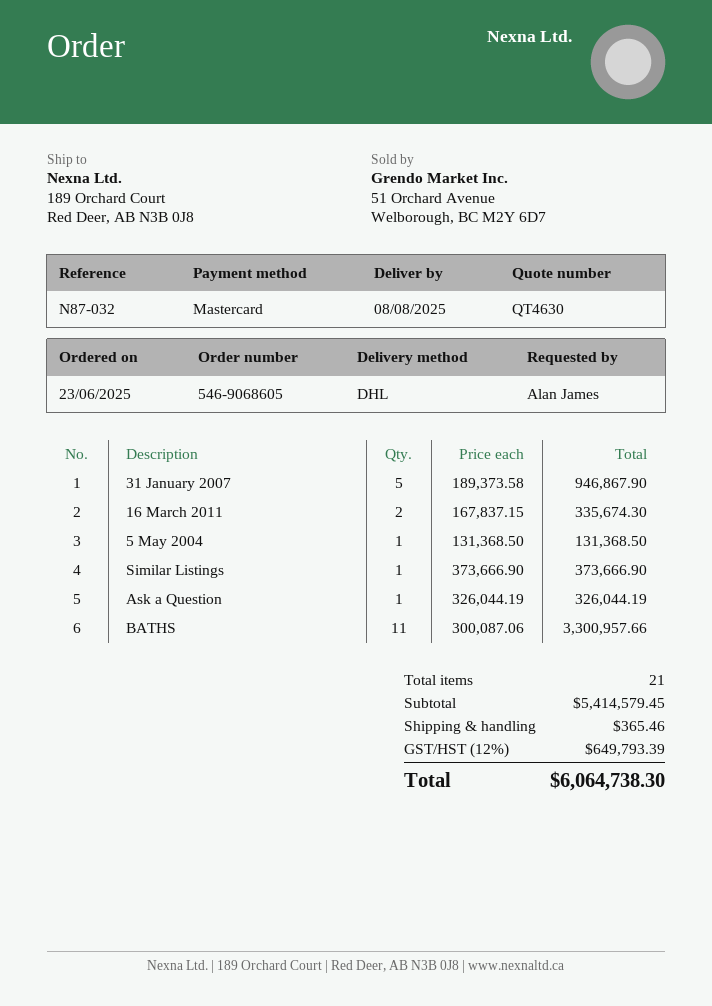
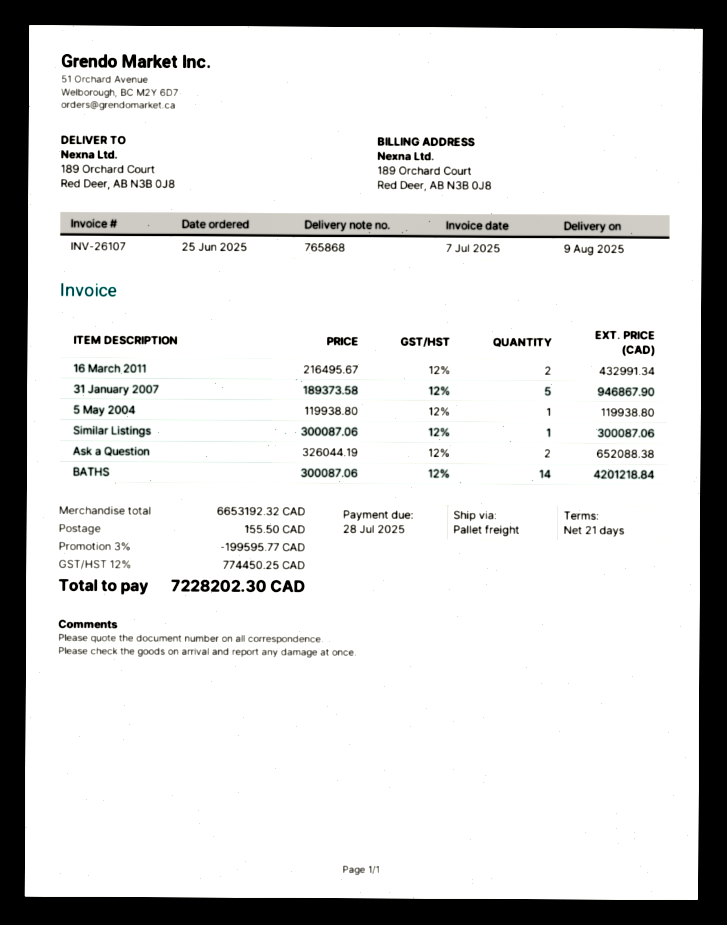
order date: 2025-06-23 -> 2025-06-25
delivery date: 2025-08-08 -> 2025-08-09
shipping method: DHL -> pallet freight
16 March 2011: 2 x 167837.15 = 335674.30 -> 2 x 216495.67 = 432991.34
5 May 2004: 1 x 131368.50 = 131368.50 -> 1 x 119938.80 = 119938.80
Similar Listings: 1 x 373666.90 = 373666.90 -> 1 x 300087.06 = 300087.06
Ask a Question: 1 x 326044.19 = 326044.19 -> 2 x 326044.19 = 652088.38
BATHS: 11 x 300087.06 = 3300957.66 -> 14 x 300087.06 = 4201218.84
subtotal: 5414579.45 -> 6653192.32
discount: none -> 3% = 199595.77
shipping: 365.46 -> 155.50
tax: 12% = 649793.39 -> 12% = 774450.25
total: 6064738.30 -> 7228202.30

